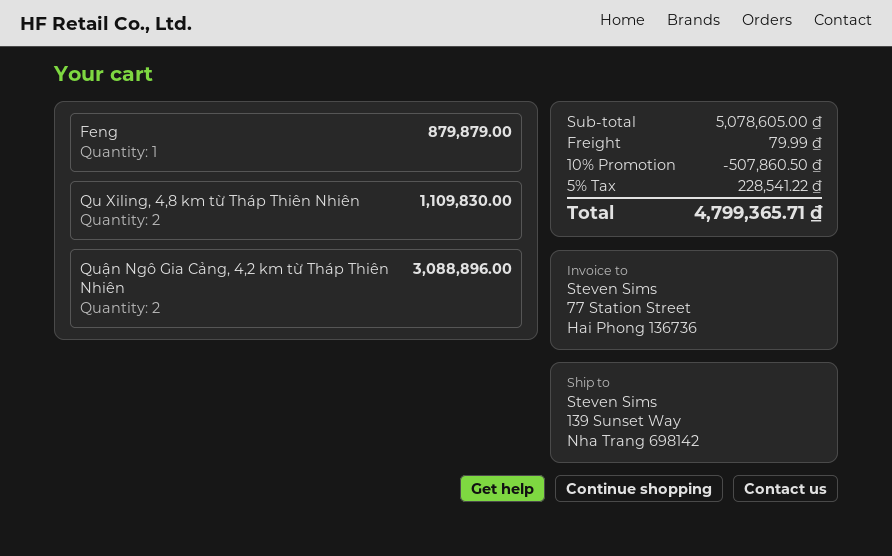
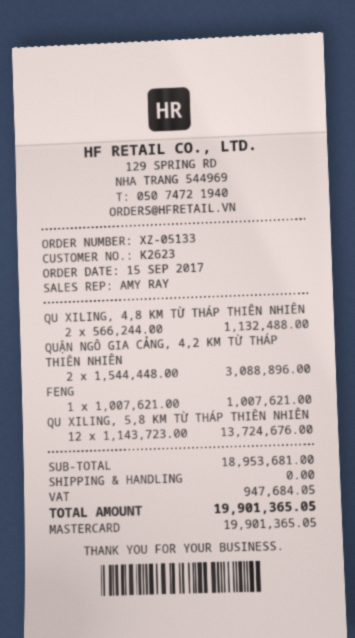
Feng: 1 for 879879.00 -> 1 for 1007621.00
Qu Xiling, 4,8 km từ Tháp Thiên Nhiên: 2 for 1109830.00 -> 2 for 1132488.00
QU XILING, 5,8 KM TỪ THÁP THIÊN NHIÊN: none -> 12 for 13724676.00
subtotal: 5078605.00 -> 18953681.00
discount: 10% = 507860.50 -> none
shipping: 79.99 -> 0.00
tax: 228541.22 -> 947684.05
total: 4799365.71 -> 19901365.05

